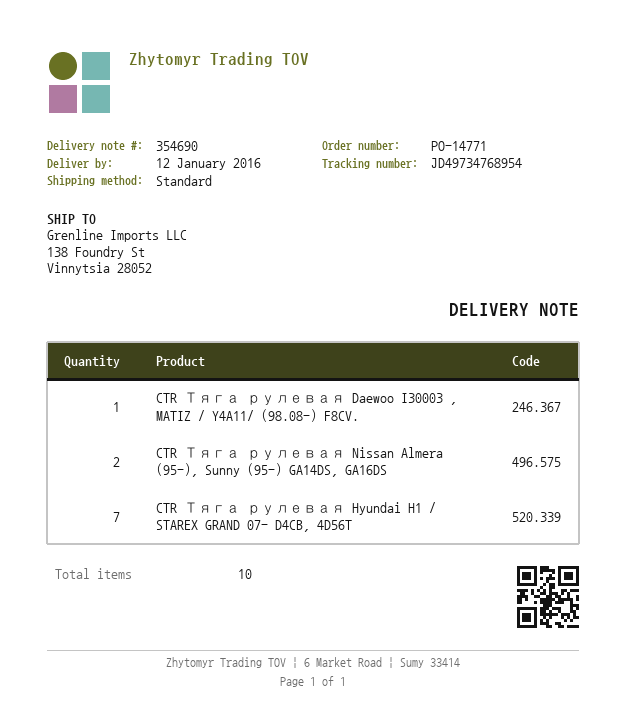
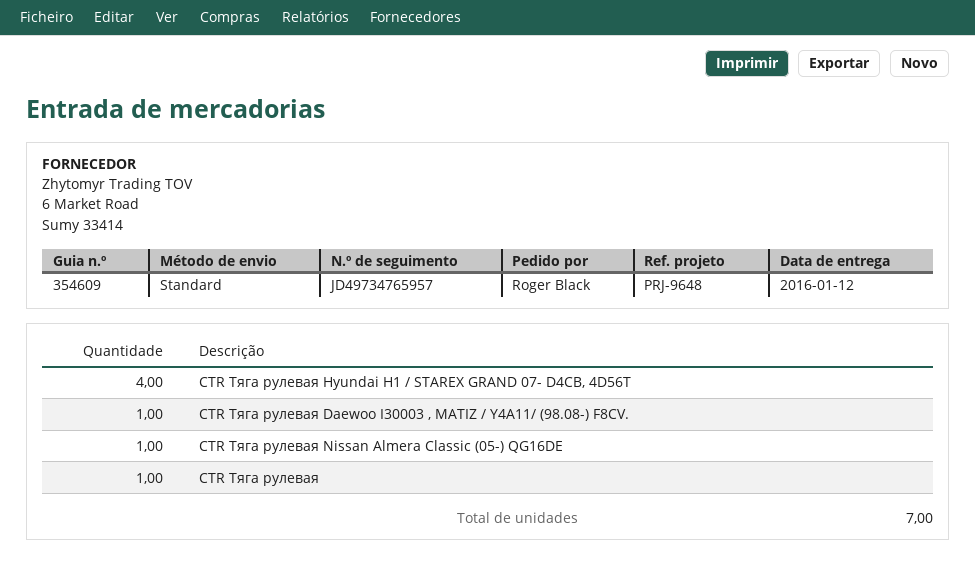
delivery note number: 354690 -> 354609
tracking number: JD49734768954 -> JD49734765957
CTR Тяга рулевая Nissan Almera (95-), Sunny (95-) GA14DS, GA16DS: 2 -> none
CTR Тяга рулевая Hyundai H1 / STAREX GRAND 07- D4CB, 4D56T: 7 -> 4
CTR Тяга рулевая Nissan Almera Classic (05-) QG16DE: none -> 1
CTR Тяга рулевая: none -> 1
total quantity: 10 -> 7

